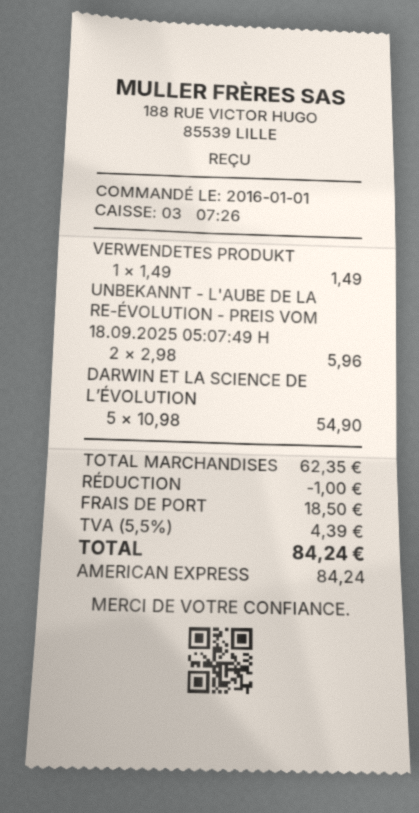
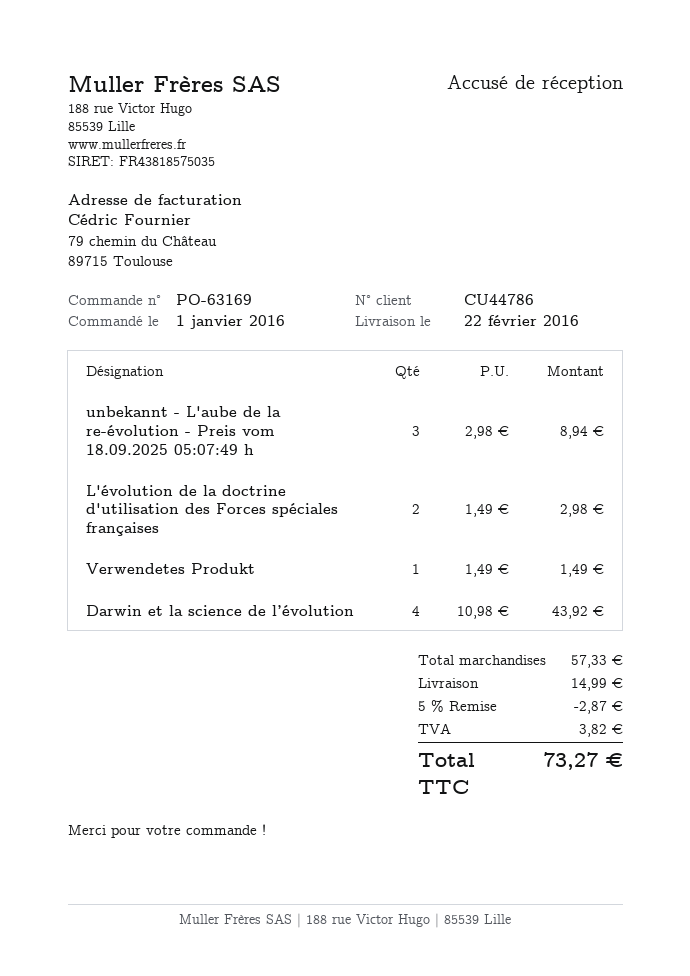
UNBEKANNT - L'AUBE DE LA RE-ÉVOLUTION - PREIS VOM 18.09.2025 05:07:49 H: 2 x 2.98 = 5.96 -> 3 x 2.98 = 8.94
DARWIN ET LA SCIENCE DE L’ÉVOLUTION: 5 x 10.98 = 54.90 -> 4 x 10.98 = 43.92
L'évolution de la doctrine d'utilisation des Forces spéciales françaises: none -> 2 x 1.49 = 2.98
subtotal: 62.35 -> 57.33
discount: 1.00 -> 2.87
shipping: 18.50 -> 14.99
tax: 4.39 -> 3.82
total: 84.24 -> 73.27

